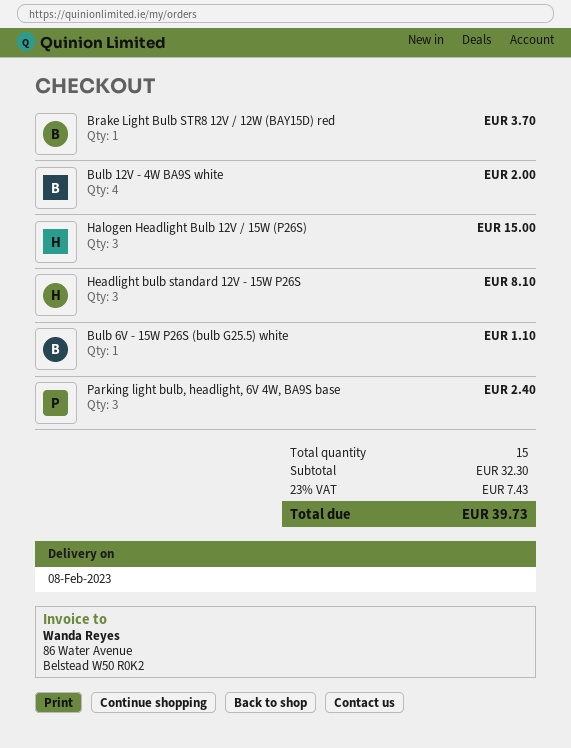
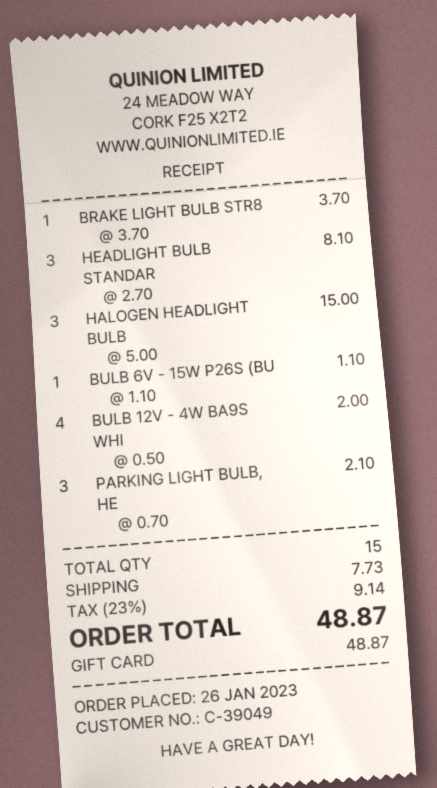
Parking light bulb, headlight, 6V 4W, BA9S base: 3 for 2.40 -> 3 for 2.10
shipping: none -> 7.73
tax: 23% = 7.43 -> 23% = 9.14
total: 39.73 -> 48.87

